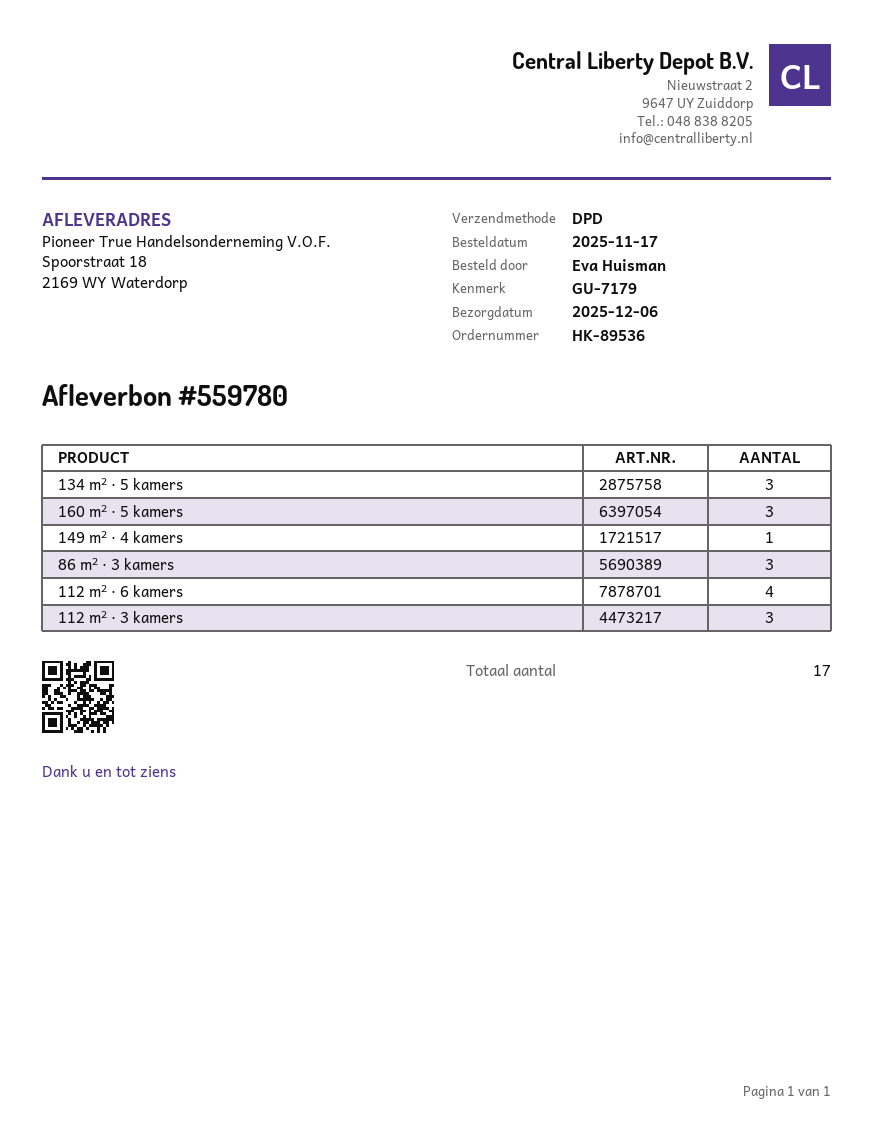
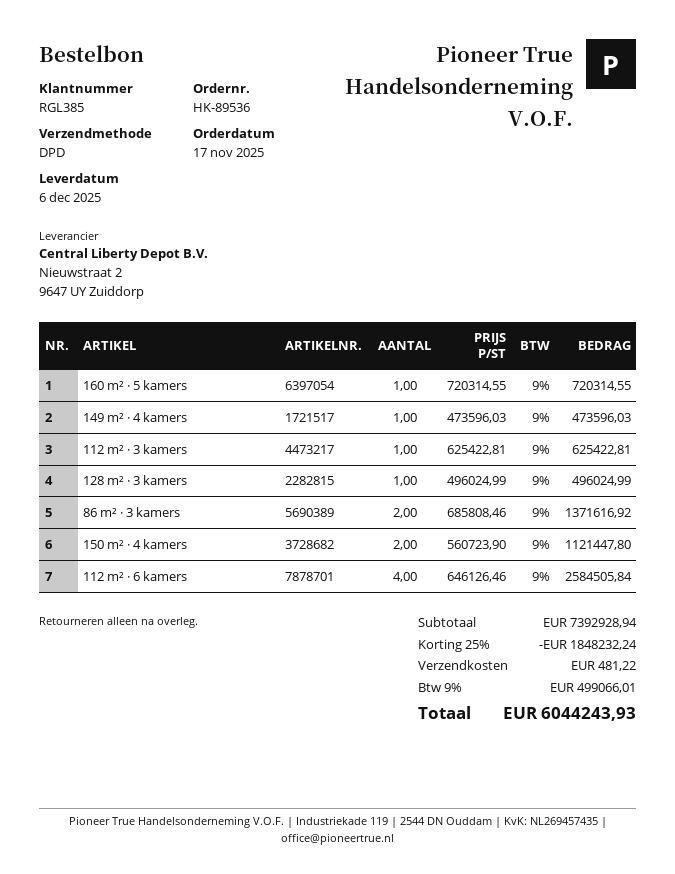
134 m² · 5 kamers: 3 -> none
160 m² · 5 kamers: 3 -> 1
86 m² · 3 kamers: 3 -> 2
112 m² · 3 kamers: 3 -> 1
128 m² · 3 kamers: none -> 1
150 m² · 4 kamers: none -> 2

